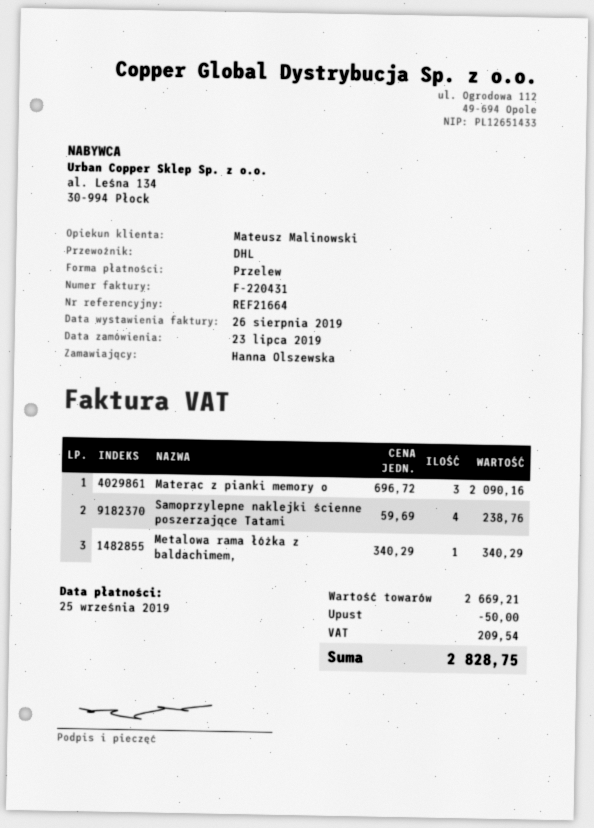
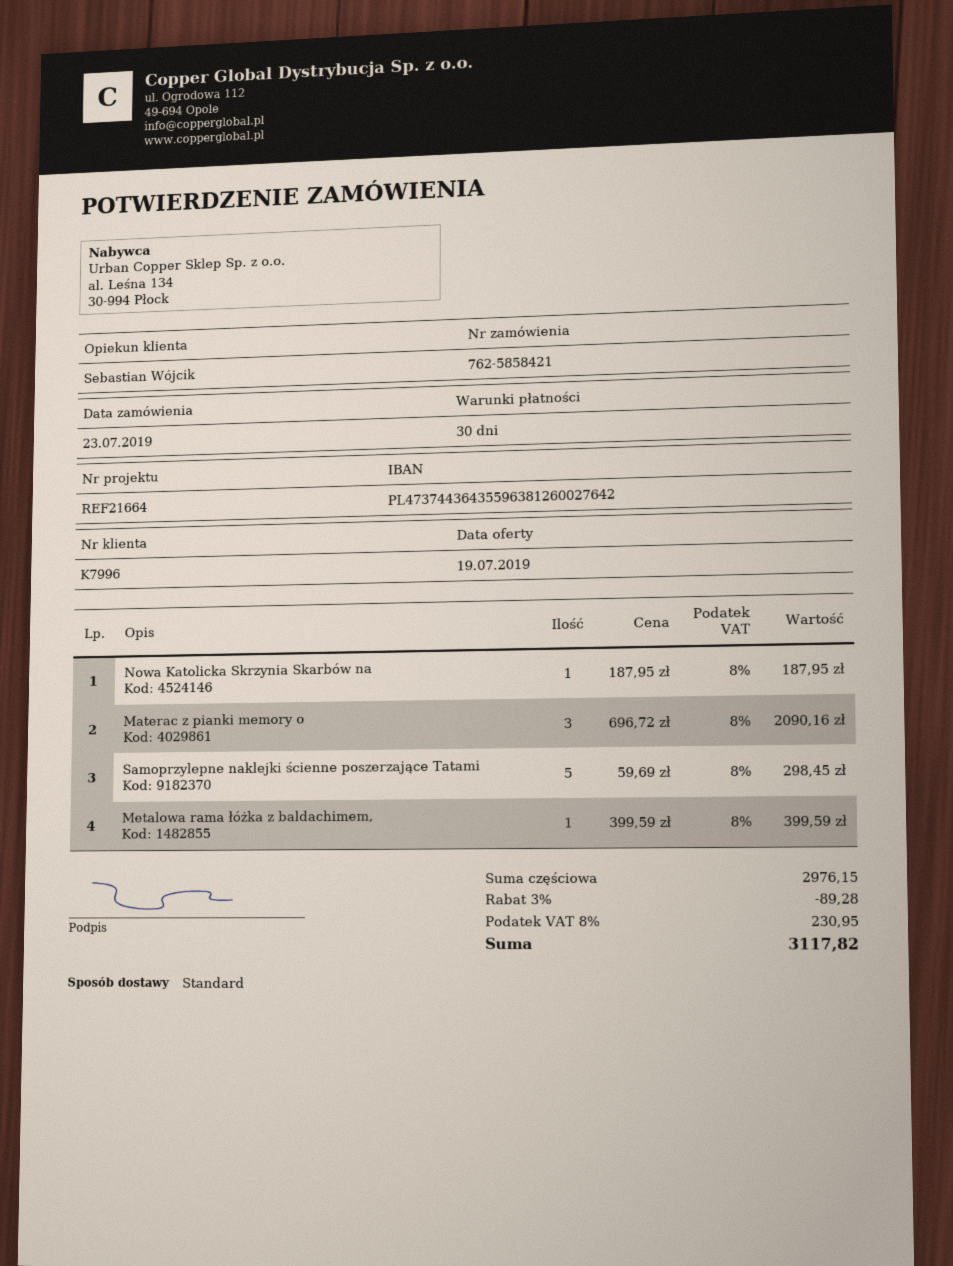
sales rep: Mateusz Malinowski -> Sebastian Wójcik
shipping method: DHL -> standard
Samoprzylepne naklejki ścienne poszerzające Tatami: 4 x 59.69 = 238.76 -> 5 x 59.69 = 298.45
Metalowa rama łóżka z baldachimem,: 1 x 340.29 = 340.29 -> 1 x 399.59 = 399.59
Nowa Katolicka Skrzynia Skarbów na: none -> 1 x 187.95 = 187.95
subtotal: 2669.21 -> 2976.15
discount: 50.00 -> 89.28
tax: 209.54 -> 230.95
total: 2828.75 -> 3117.82

